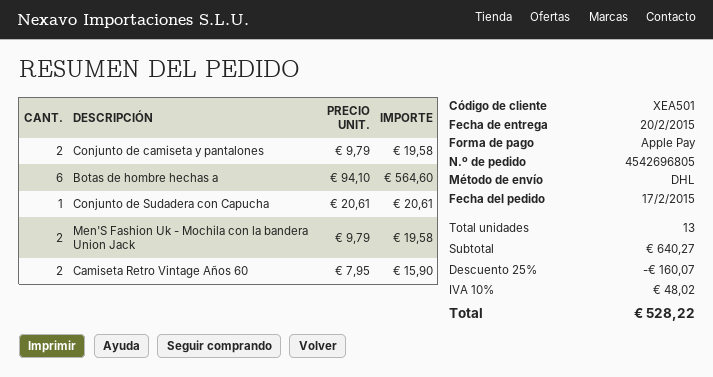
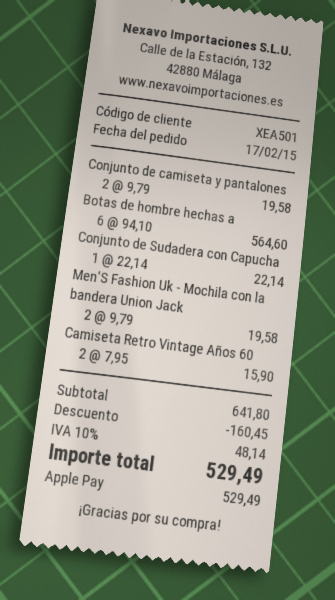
Conjunto de Sudadera con Capucha: 1 x 20.61 = 20.61 -> 1 x 22.14 = 22.14
subtotal: 640.27 -> 641.80
discount: 160.07 -> 160.45
tax: 10% = 48.02 -> 10% = 48.14
total: 528.22 -> 529.49

